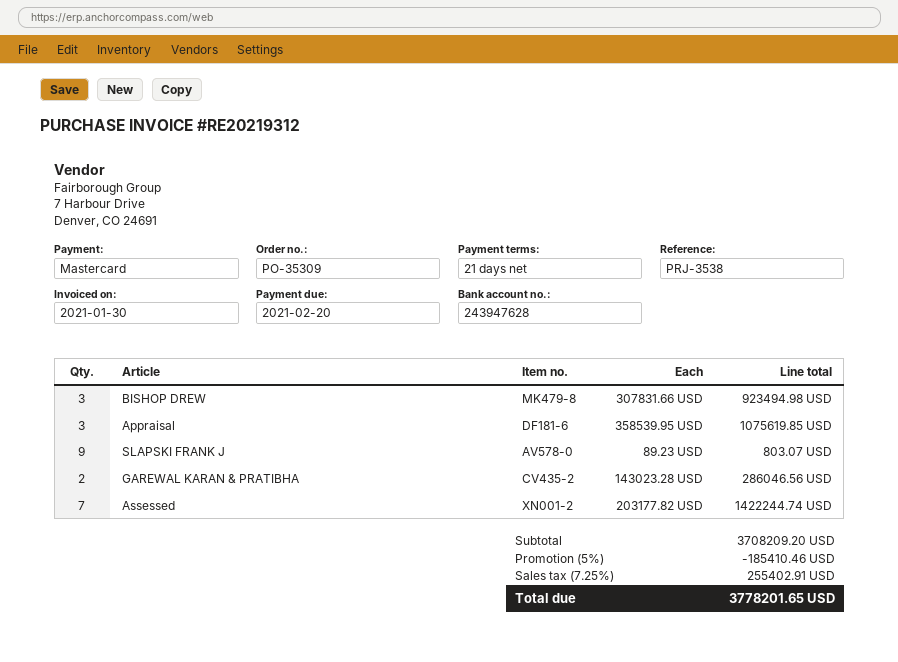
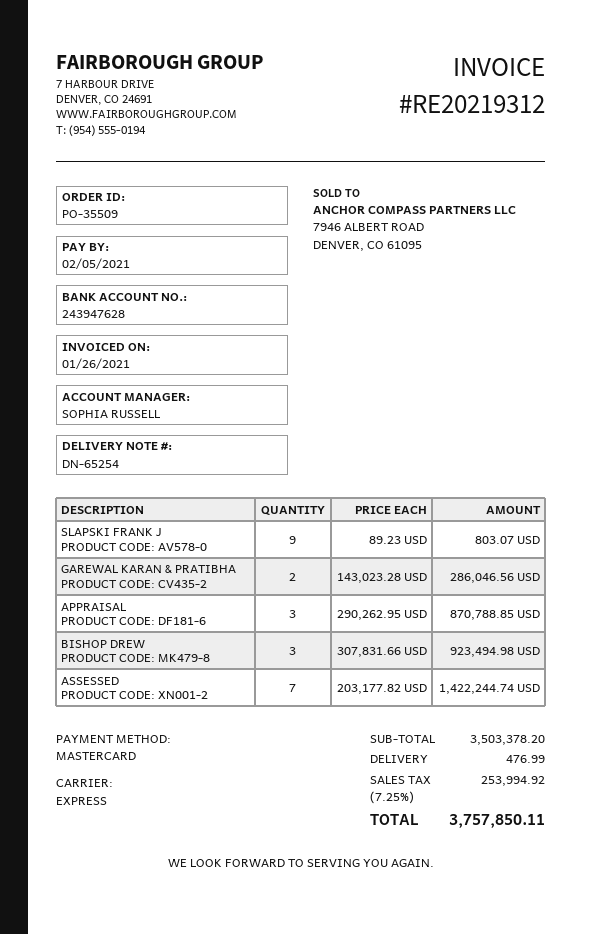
order number: PO-35309 -> PO-35509
invoice date: 2021-01-30 -> 2021-01-26
due date: 2021-02-20 -> 2021-02-05
Appraisal: 3 x 358539.95 = 1075619.85 -> 3 x 290262.95 = 870788.85
subtotal: 3708209.20 -> 3503378.20
discount: 5% = 185410.46 -> none
shipping: none -> 476.99
tax: 7.25% = 255402.91 -> 7.25% = 253994.92
total: 3778201.65 -> 3757850.11

